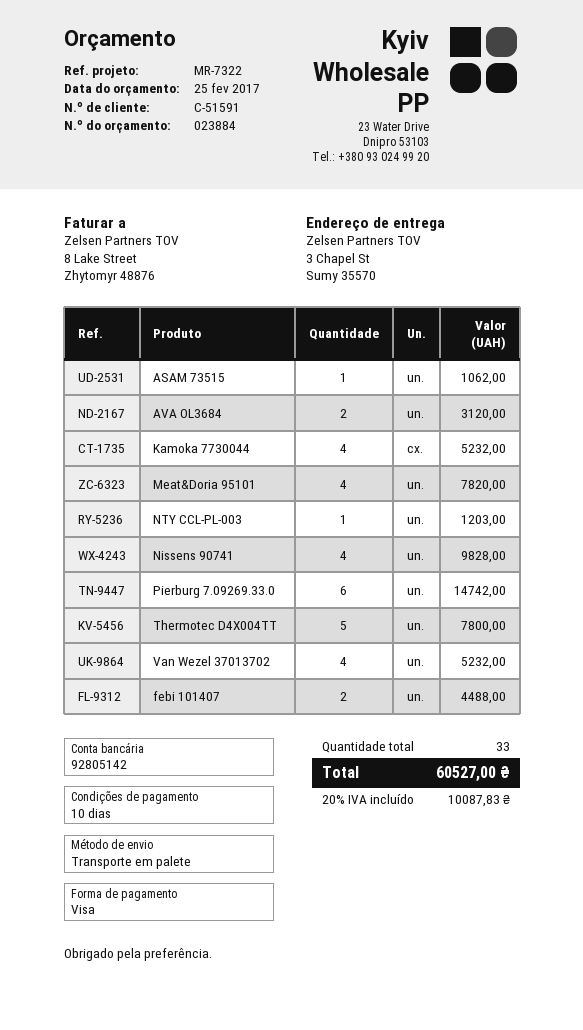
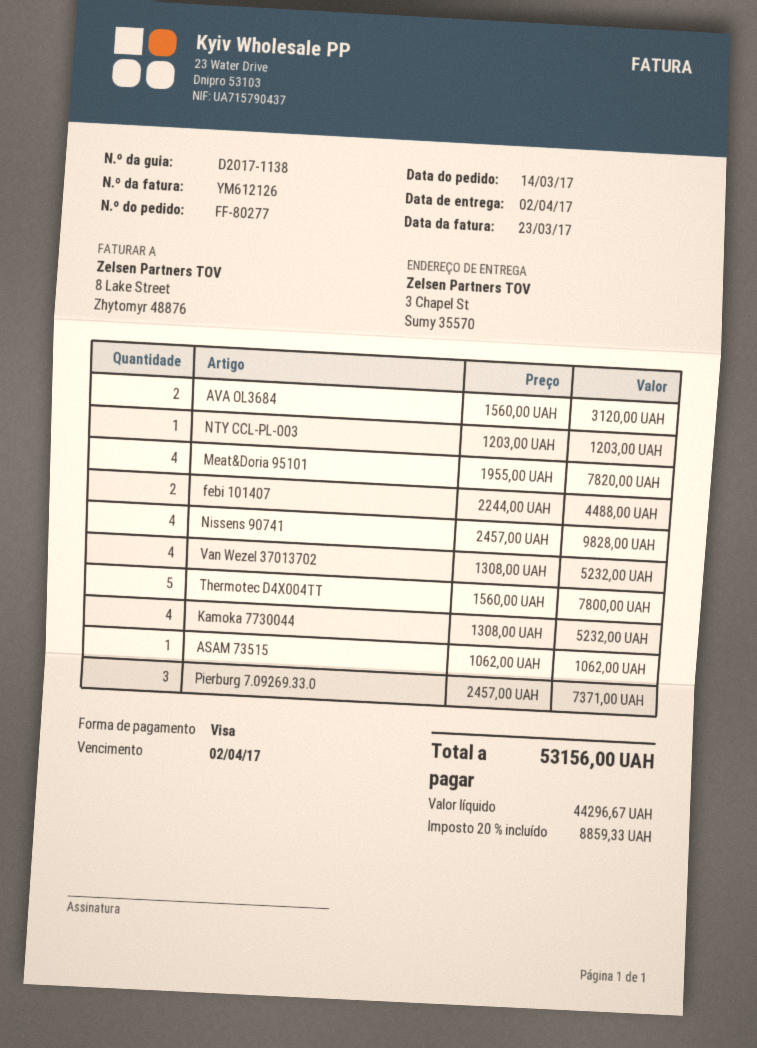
Pierburg 7.09269.33.0: 6 for 14742.00 -> 3 for 7371.00
tax: 20% = 10087.83 -> 20% = 8859.33
total: 60527.00 -> 53156.00

